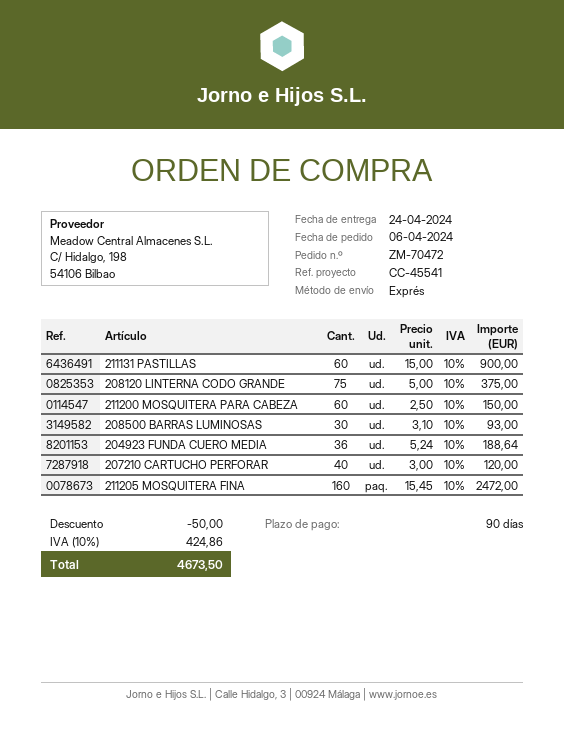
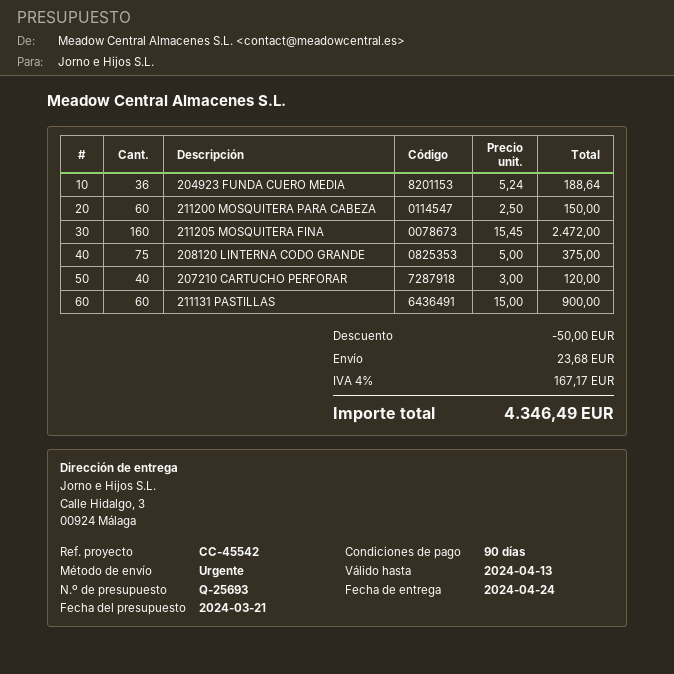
reference: CC-45541 -> CC-45542
208500 BARRAS LUMINOSAS: 30 x 3.10 = 93.00 -> none
shipping: none -> 23.68
tax: 10% = 424.86 -> 4% = 167.17
total: 4673.50 -> 4346.49

